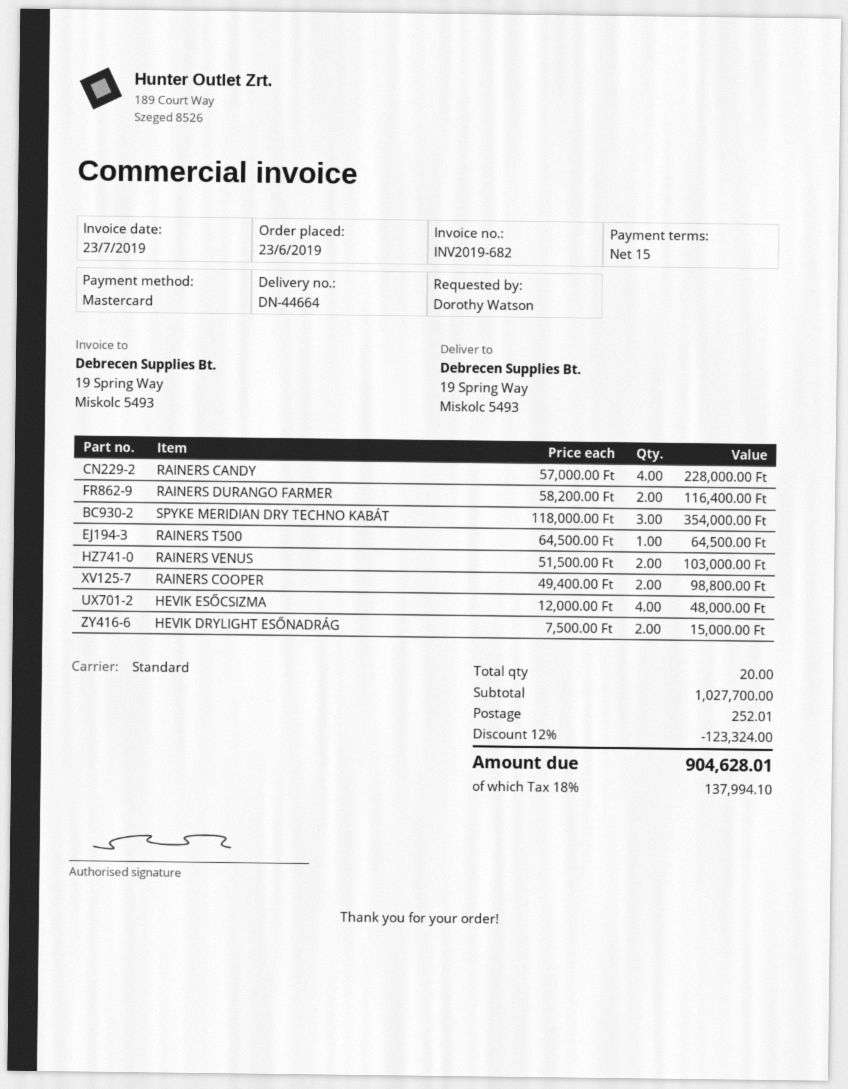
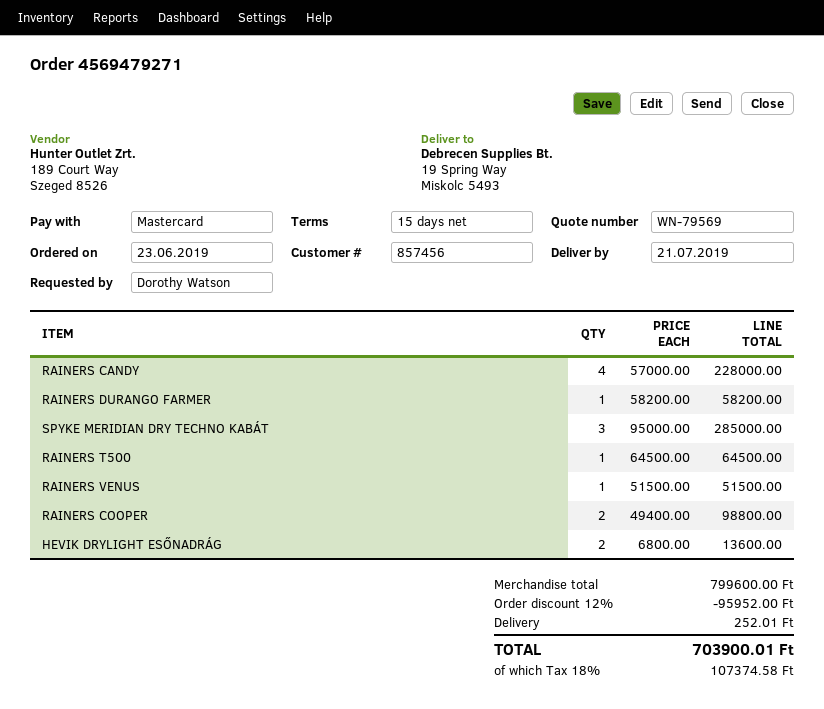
RAINERS DURANGO FARMER: 2 x 58200.00 = 116400.00 -> 1 x 58200.00 = 58200.00
SPYKE MERIDIAN DRY TECHNO KABÁT: 3 x 118000.00 = 354000.00 -> 3 x 95000.00 = 285000.00
RAINERS VENUS: 2 x 51500.00 = 103000.00 -> 1 x 51500.00 = 51500.00
HEVIK ESŐCSIZMA: 4 x 12000.00 = 48000.00 -> none
HEVIK DRYLIGHT ESŐNADRÁG: 2 x 7500.00 = 15000.00 -> 2 x 6800.00 = 13600.00
subtotal: 1027700.00 -> 799600.00
discount: 12% = 123324.00 -> 12% = 95952.00
tax: 18% = 137994.10 -> 18% = 107374.58
total: 904628.01 -> 703900.01

